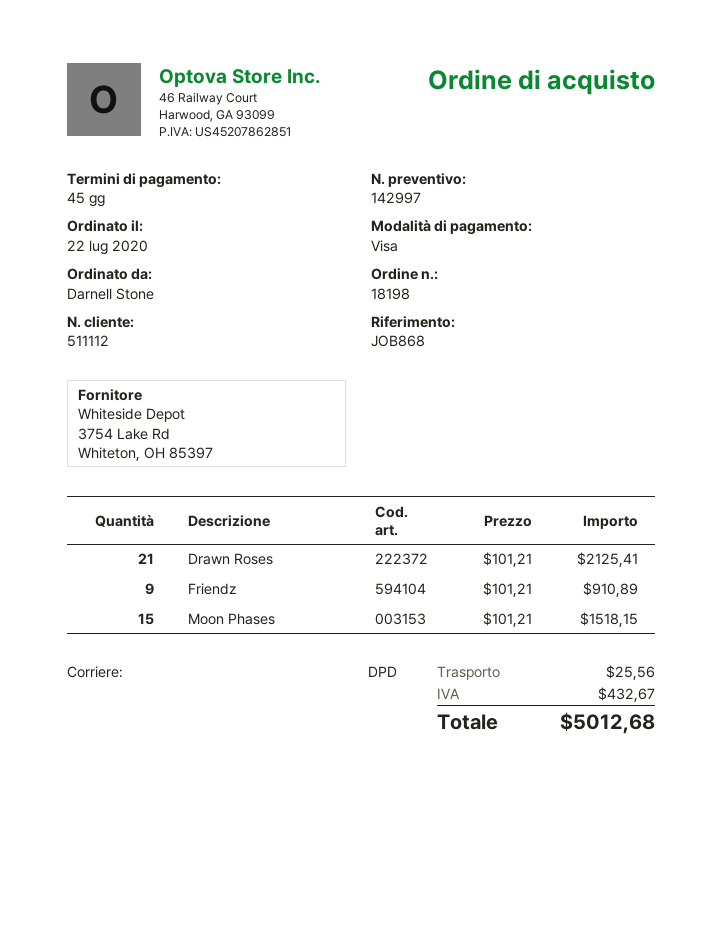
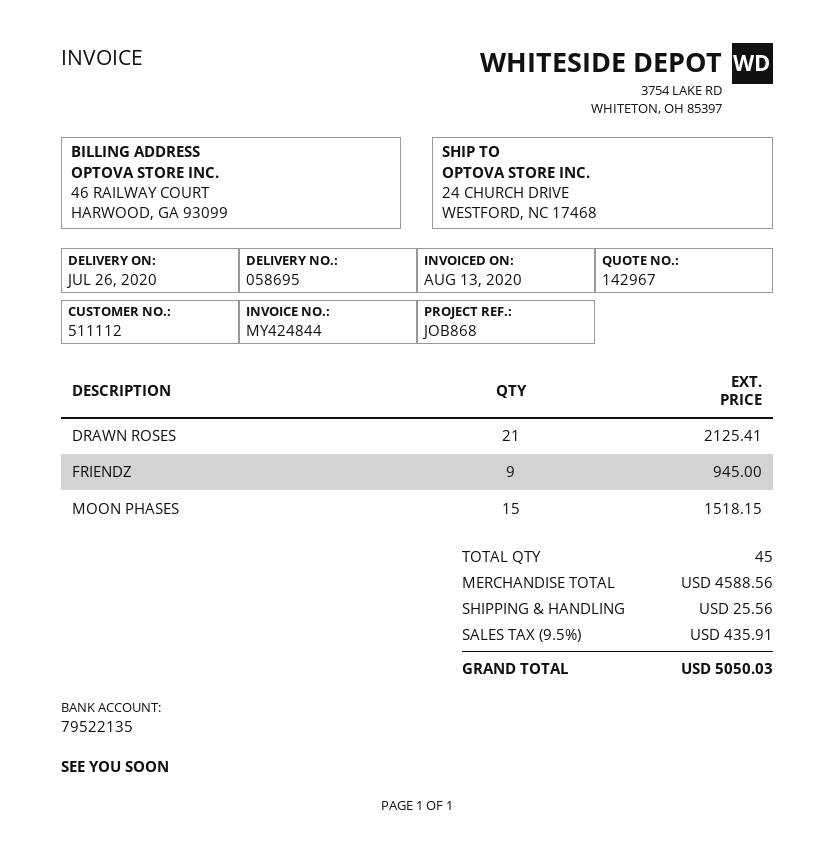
quote number: 142997 -> 142967
Friendz: 9 for 910.89 -> 9 for 945.00
tax: 432.67 -> 435.91
total: 5012.68 -> 5050.03

